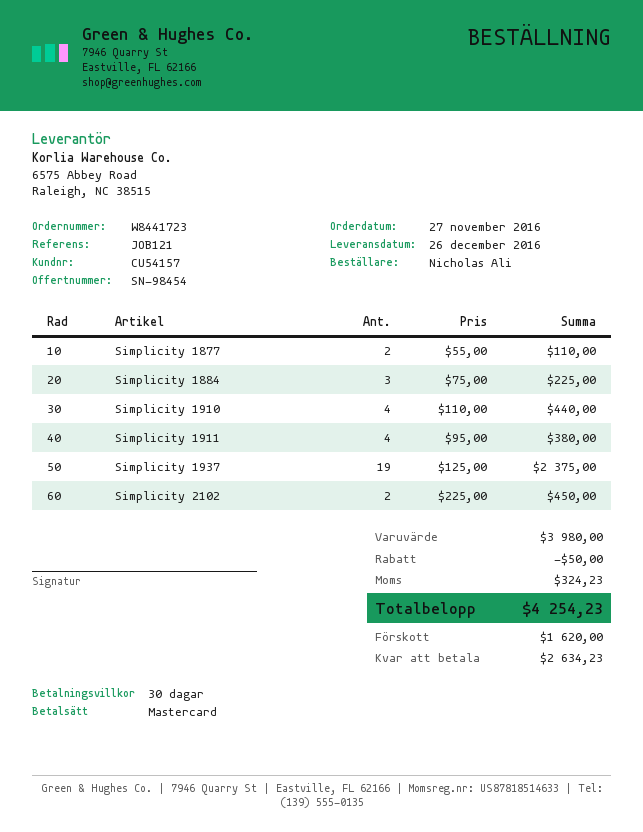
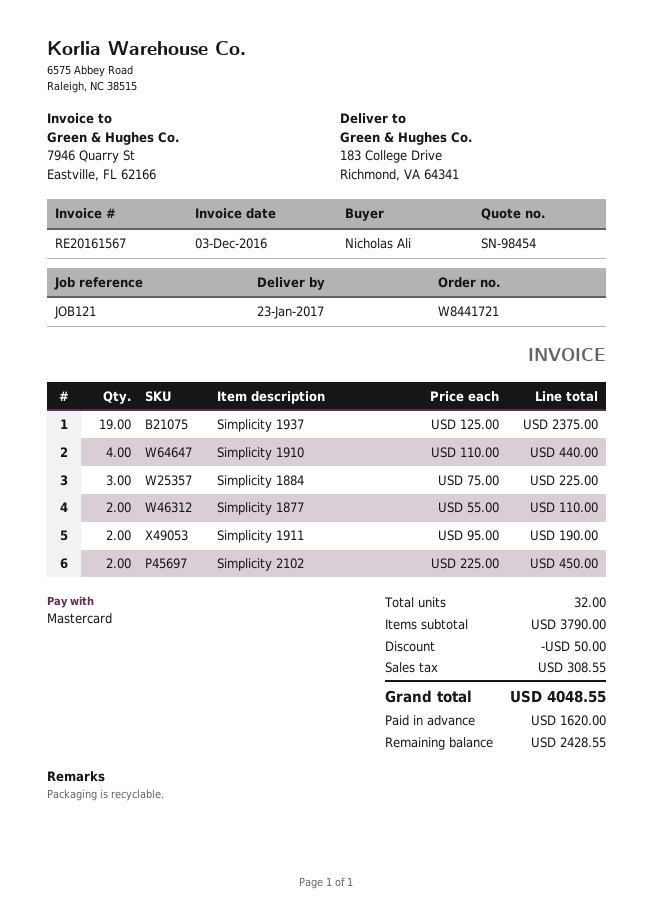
order number: W8441723 -> W8441721
delivery date: 2016-12-26 -> 2017-01-23
Simplicity 1911: 4 x 95.00 = 380.00 -> 2 x 95.00 = 190.00
subtotal: 3980.00 -> 3790.00
tax: 324.23 -> 308.55
total: 4254.23 -> 4048.55
balance: 2634.23 -> 2428.55

